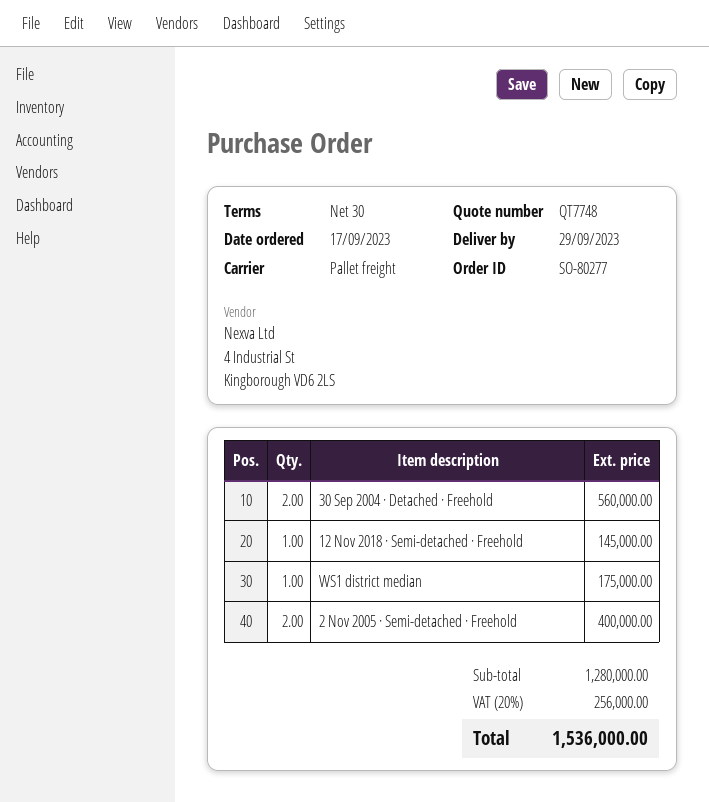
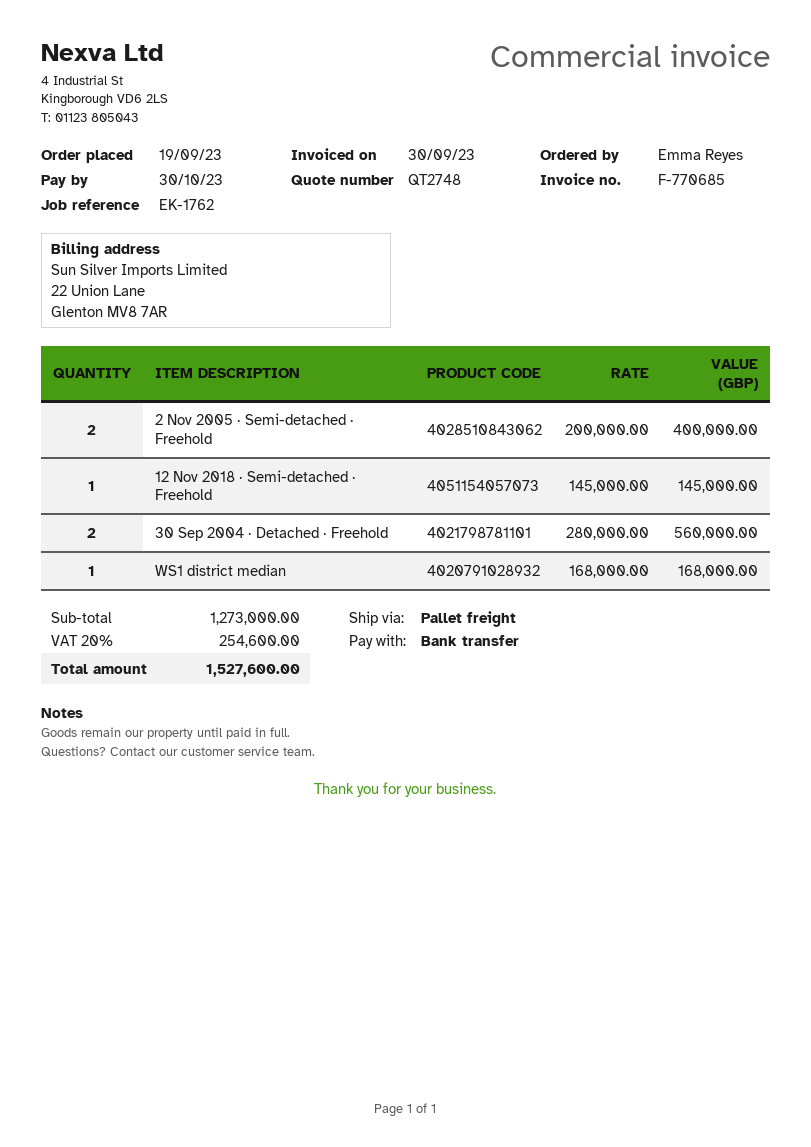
quote number: QT7748 -> QT2748
order date: 2023-09-17 -> 2023-09-19
WS1 district median: 1 for 175000.00 -> 1 for 168000.00
subtotal: 1280000.00 -> 1273000.00
tax: 20% = 256000.00 -> 20% = 254600.00
total: 1536000.00 -> 1527600.00

